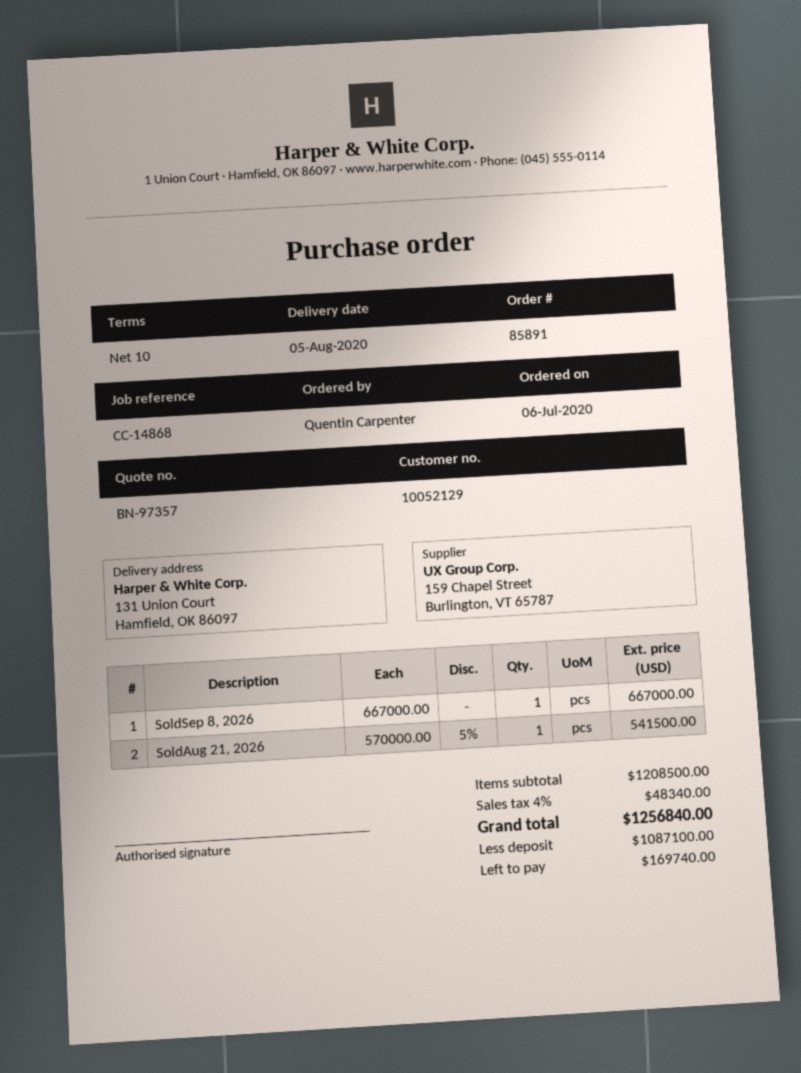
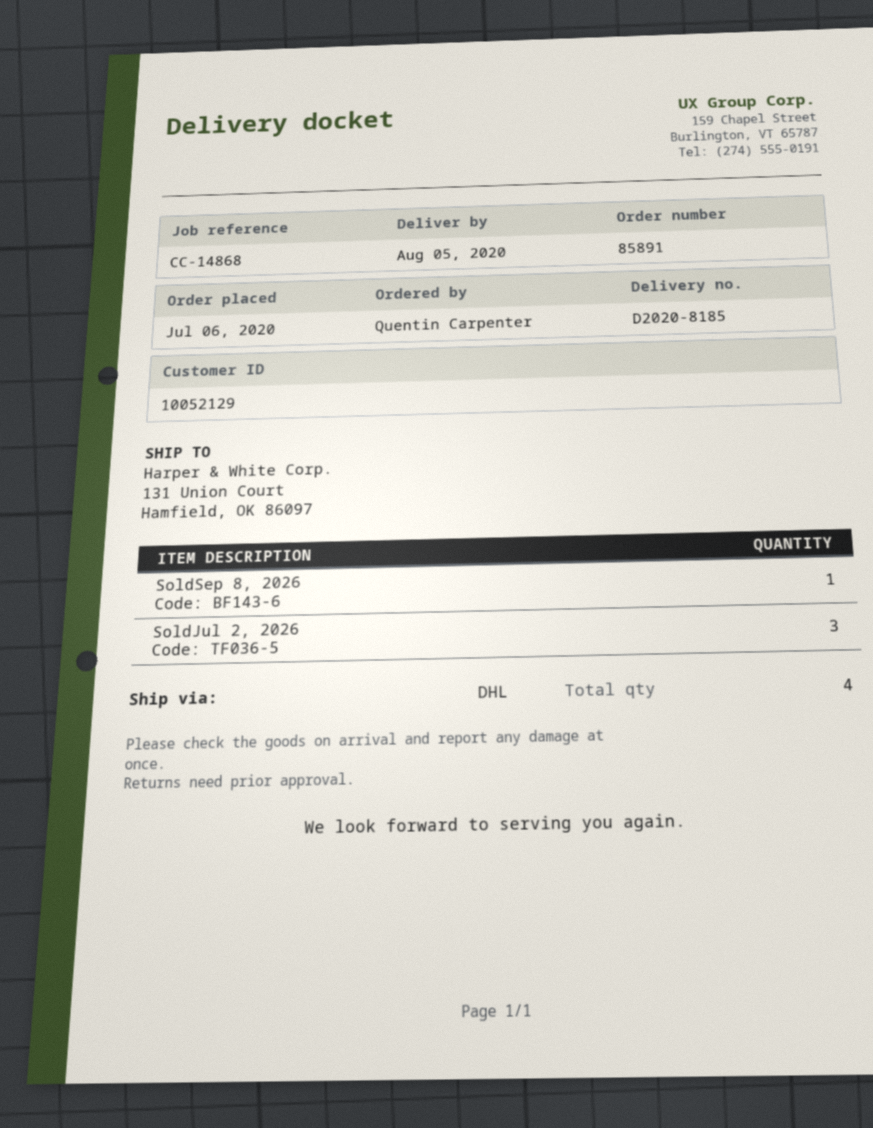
SoldAug 21, 2026: 1 -> none
SoldJul 2, 2026: none -> 3

